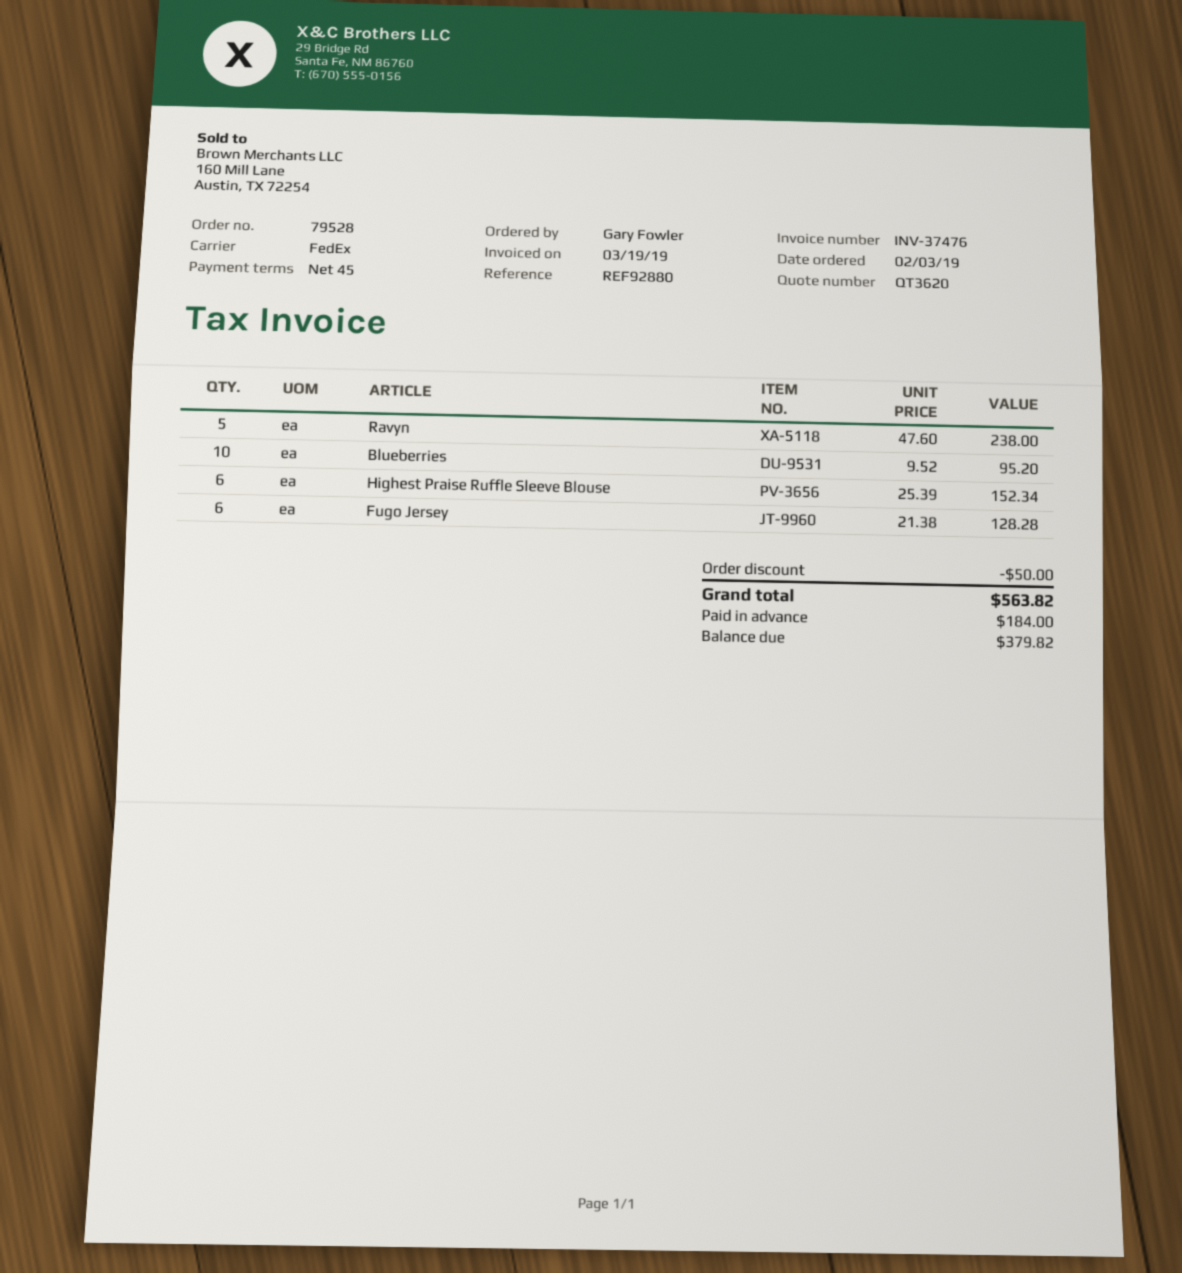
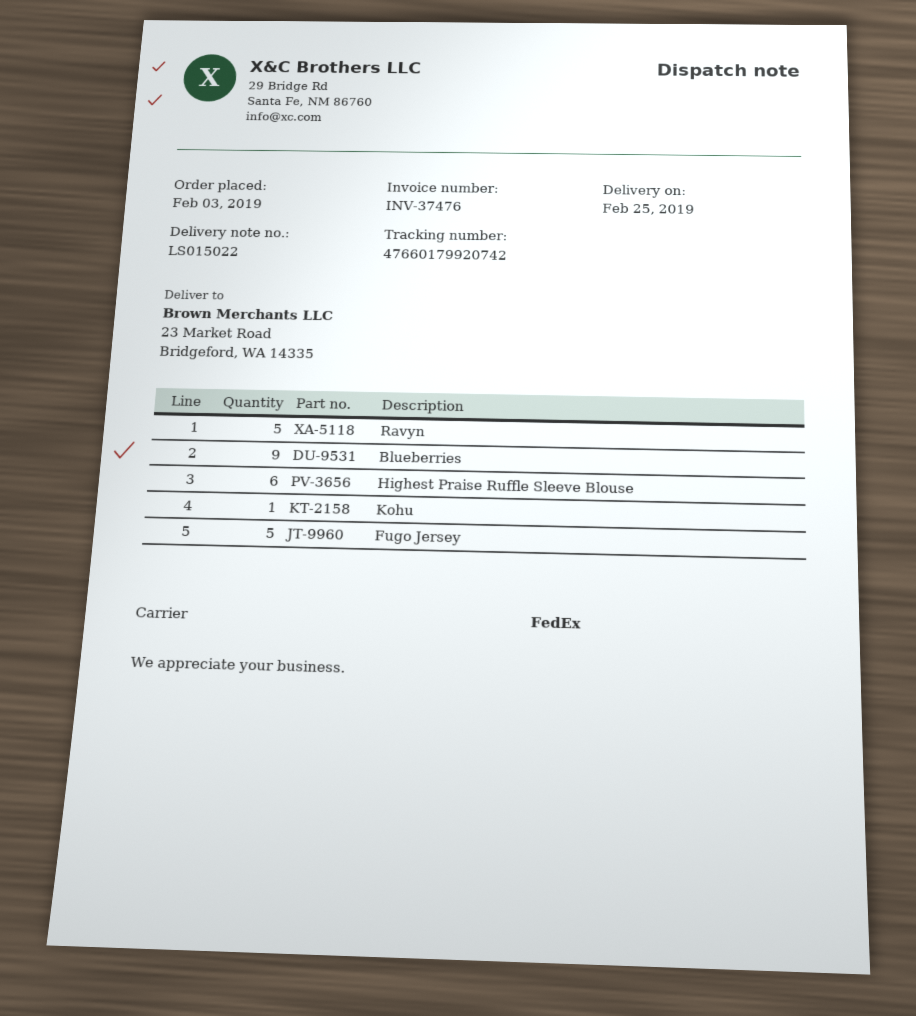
Blueberries: 10 -> 9
Fugo Jersey: 6 -> 5
Kohu: none -> 1

